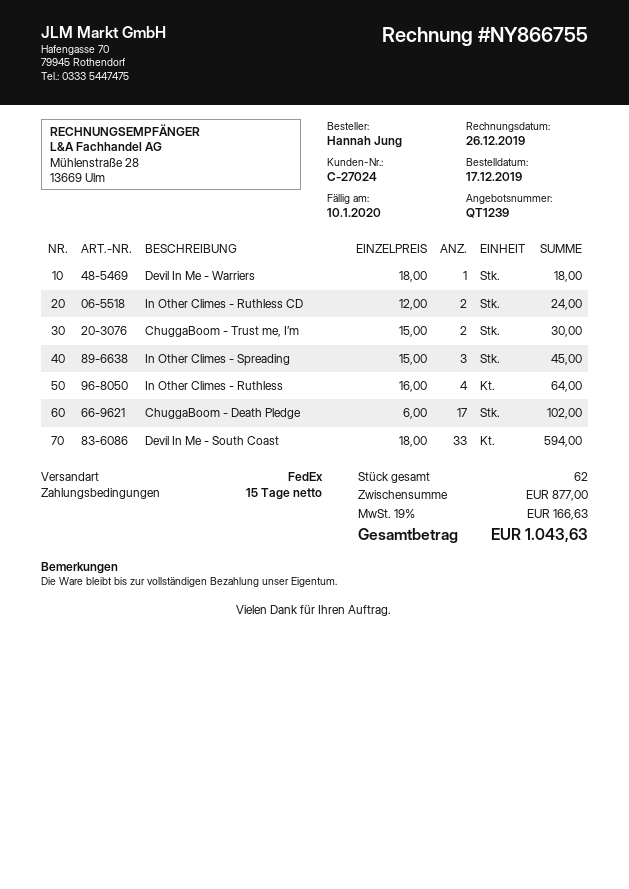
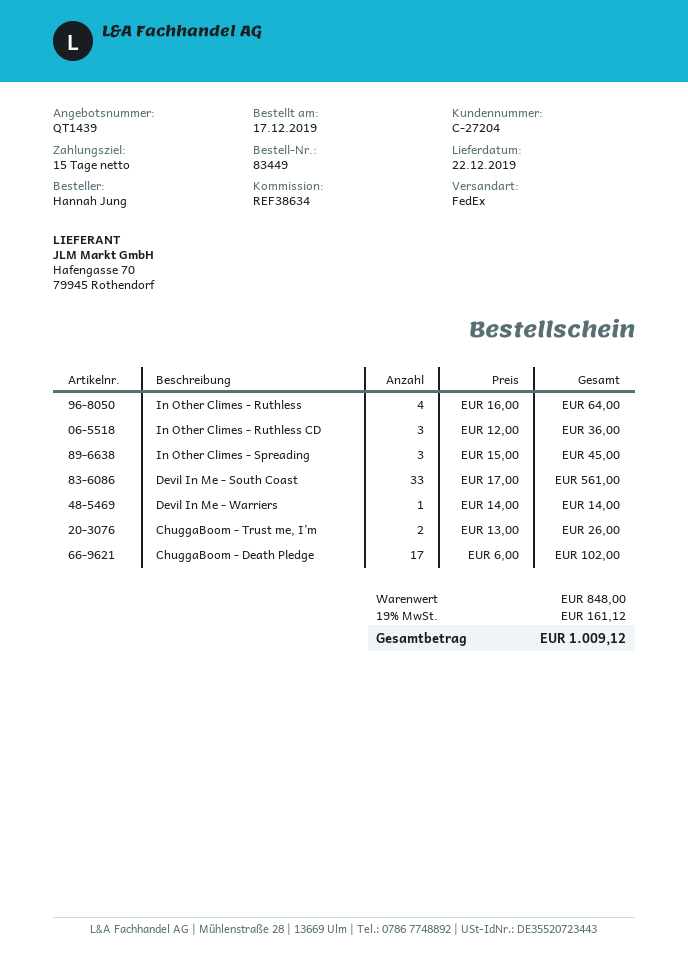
quote number: QT1239 -> QT1439
customer number: C-27024 -> C-27204
Devil In Me - Warriers: 1 x 18.00 = 18.00 -> 1 x 14.00 = 14.00
In Other Climes - Ruthless CD: 2 x 12.00 = 24.00 -> 3 x 12.00 = 36.00
ChuggaBoom - Trust me, I’m: 2 x 15.00 = 30.00 -> 2 x 13.00 = 26.00
Devil In Me - South Coast: 33 x 18.00 = 594.00 -> 33 x 17.00 = 561.00
subtotal: 877.00 -> 848.00
tax: 19% = 166.63 -> 19% = 161.12
total: 1043.63 -> 1009.12

